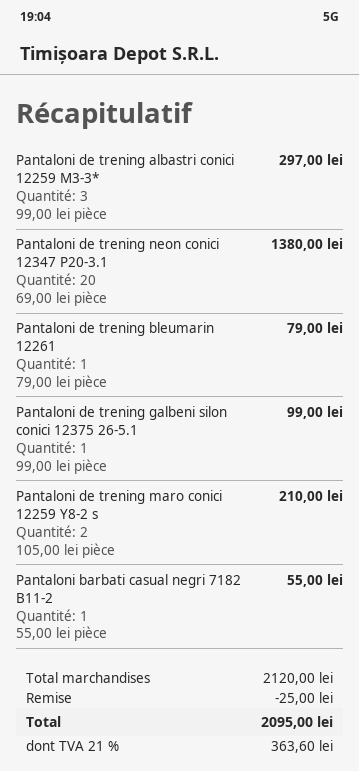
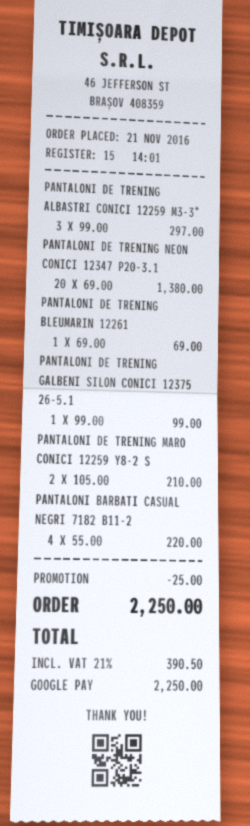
Pantaloni de trening bleumarin 12261: 1 x 79.00 = 79.00 -> 1 x 69.00 = 69.00
Pantaloni barbati casual negri 7182 B11-2: 1 x 55.00 = 55.00 -> 4 x 55.00 = 220.00
tax: 21% = 363.60 -> 21% = 390.50
total: 2095.00 -> 2250.00

